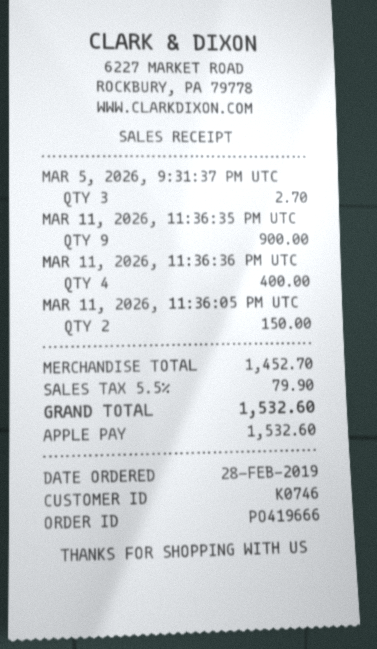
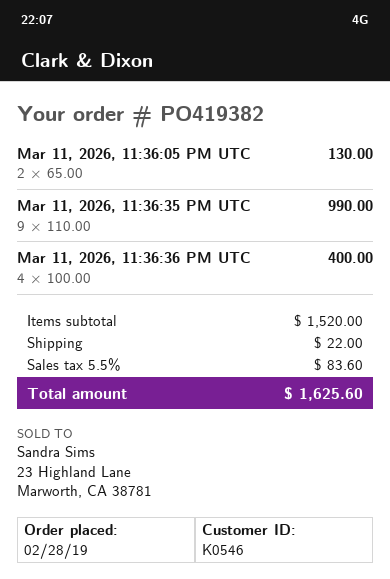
order number: PO419666 -> PO419382
customer number: K0746 -> K0546
MAR 5, 2026, 9:31:37 PM UTC: 3 for 2.70 -> none
MAR 11, 2026, 11:36:35 PM UTC: 9 for 900.00 -> 9 for 990.00
MAR 11, 2026, 11:36:05 PM UTC: 2 for 150.00 -> 2 for 130.00
subtotal: 1452.70 -> 1520.00
shipping: none -> 22.00
tax: 5.5% = 79.90 -> 5.5% = 83.60
total: 1532.60 -> 1625.60

